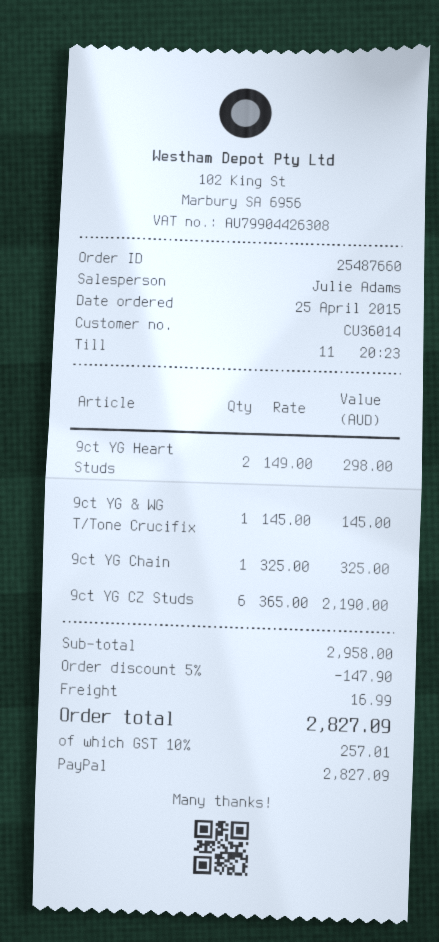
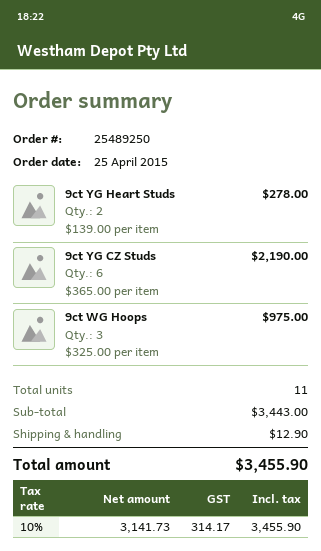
order number: 25487660 -> 25489250
9ct YG Heart Studs: 2 x 149.00 = 298.00 -> 2 x 139.00 = 278.00
9ct YG & WG T/Tone Crucifix: 1 x 145.00 = 145.00 -> none
9ct YG Chain: 1 x 325.00 = 325.00 -> none
9ct WG Hoops: none -> 3 x 325.00 = 975.00
subtotal: 2958.00 -> 3443.00
discount: 5% = 147.90 -> none
shipping: 16.99 -> 12.90
tax: 10% = 257.01 -> 10% = 314.17
total: 2827.09 -> 3455.90

